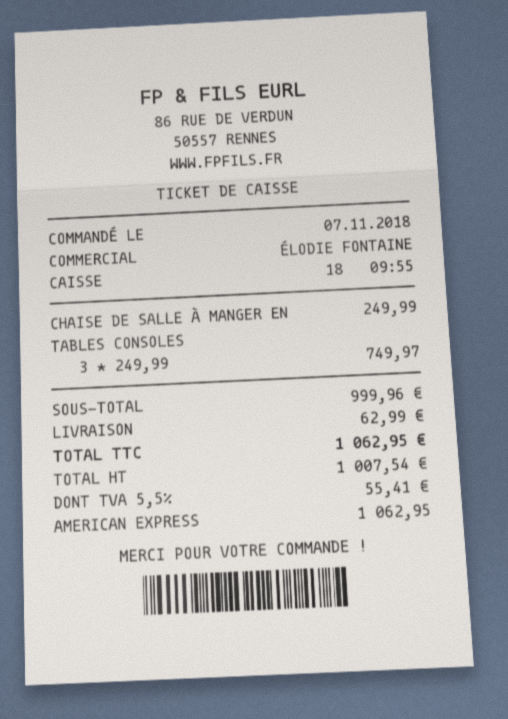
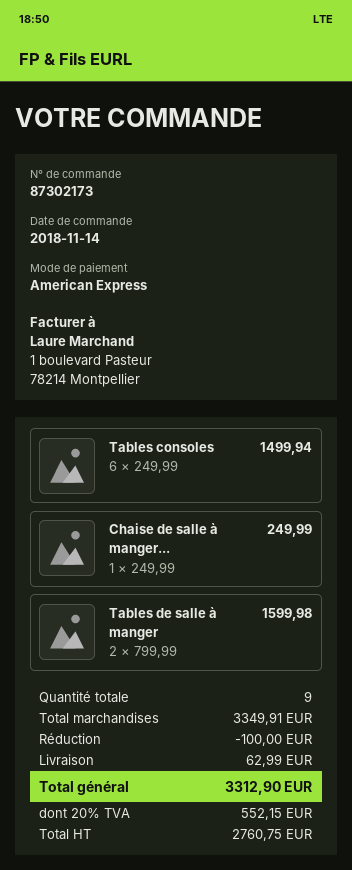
order date: 2018-11-07 -> 2018-11-14
TABLES CONSOLES: 3 x 249.99 = 749.97 -> 6 x 249.99 = 1499.94
Tables de salle à manger: none -> 2 x 799.99 = 1599.98
subtotal: 999.96 -> 3349.91
discount: none -> 100.00
net: 1007.54 -> 2760.75
tax: 5.5% = 55.41 -> 20% = 552.15
total: 1062.95 -> 3312.90

